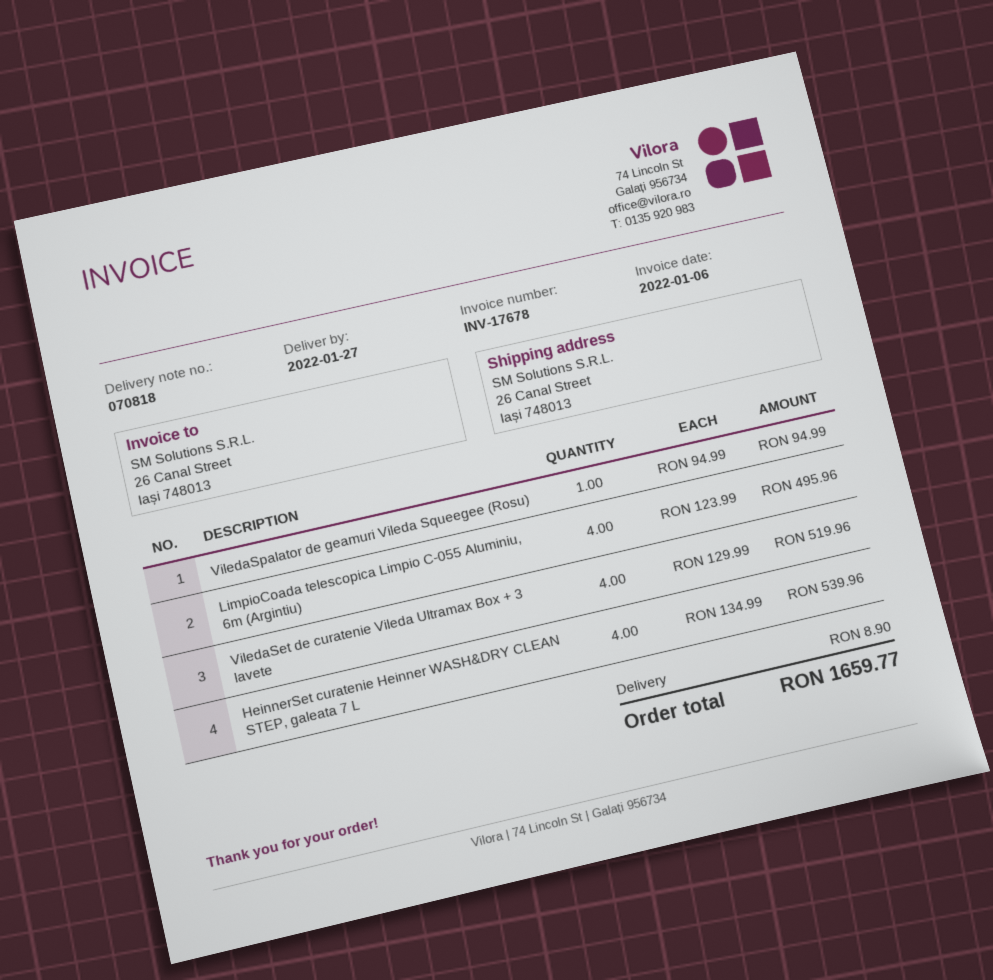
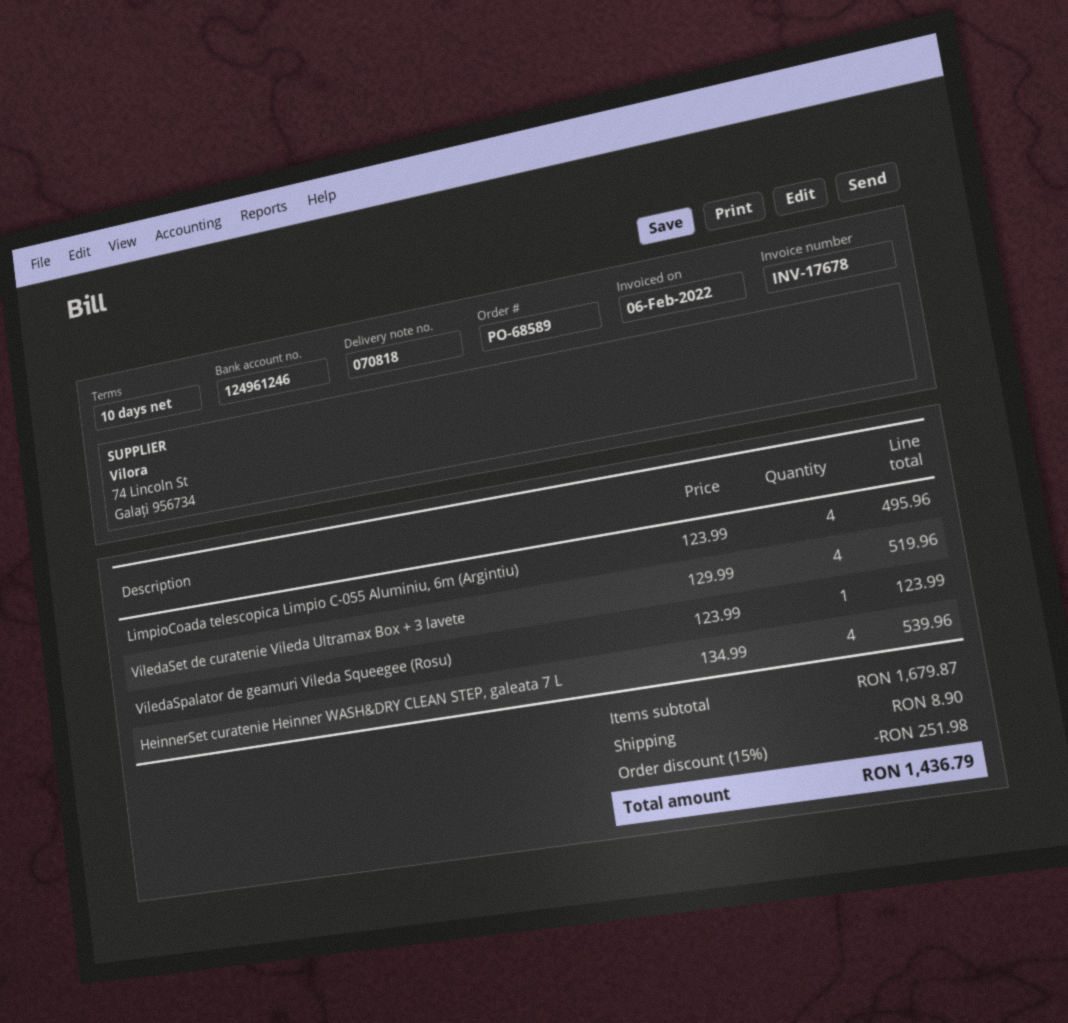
invoice date: 2022-01-06 -> 2022-02-06
ViledaSpalator de geamuri Vileda Squeegee (Rosu): 1 x 94.99 = 94.99 -> 1 x 123.99 = 123.99
discount: none -> 15% = 251.98
total: 1659.77 -> 1436.79

